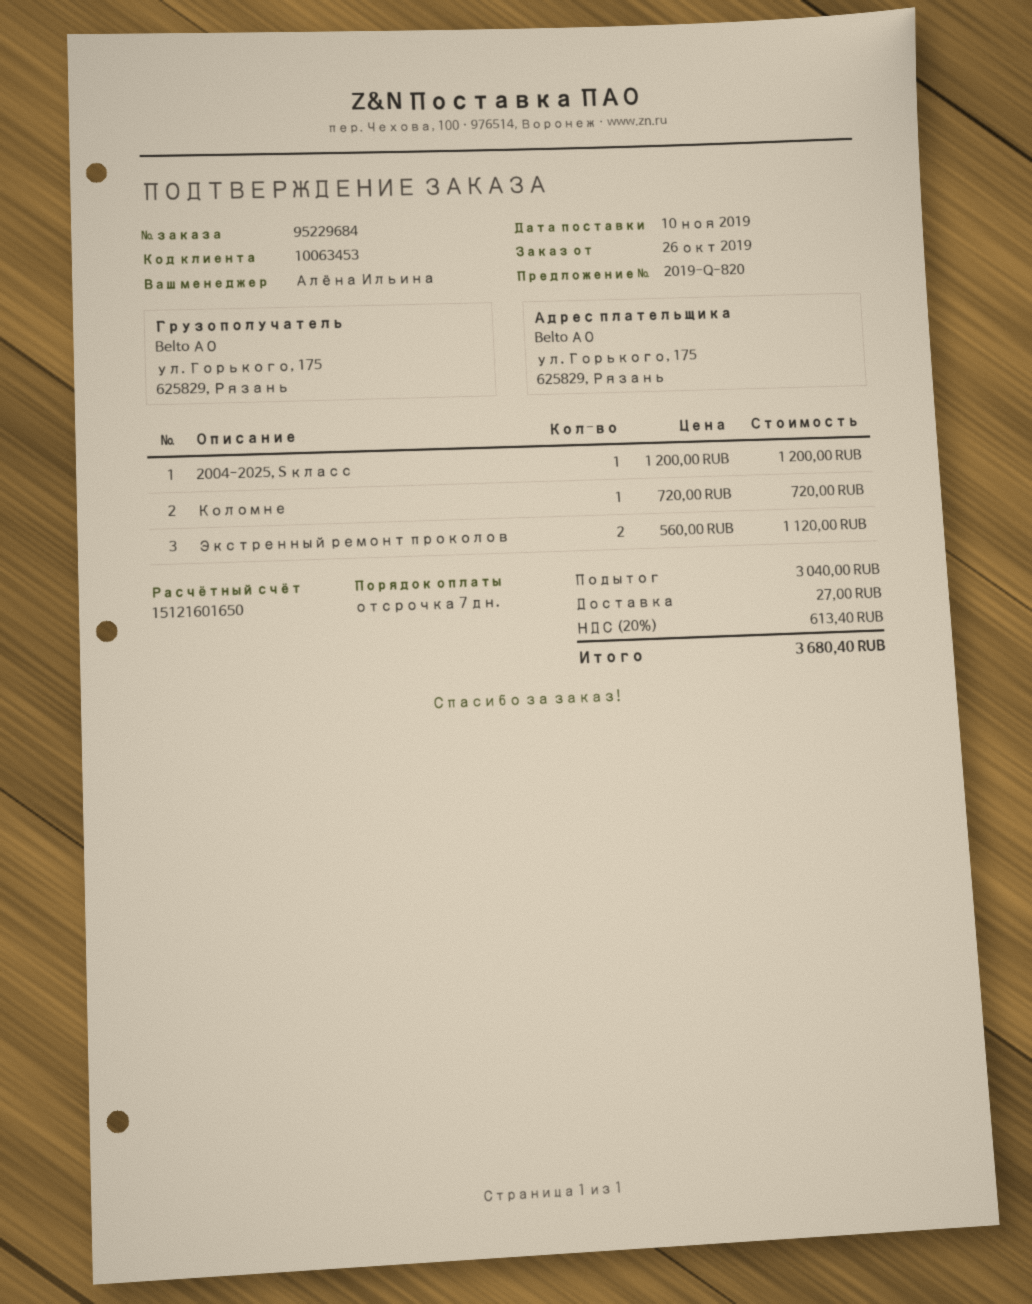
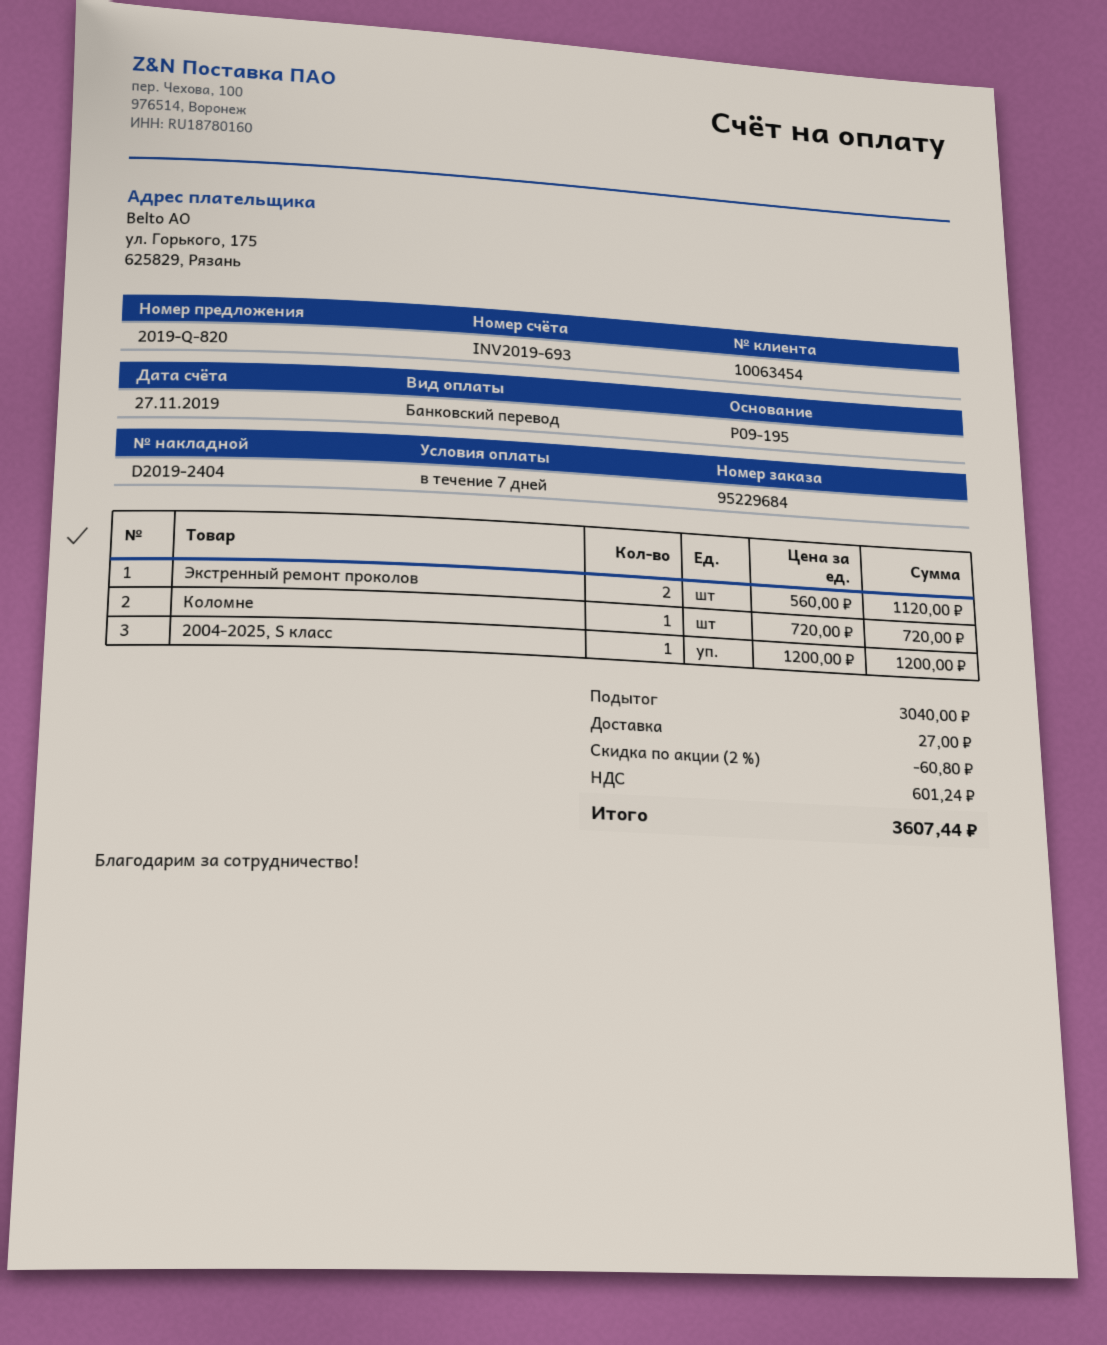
customer number: 10063453 -> 10063454
discount: none -> 2% = 60.80
tax: 613.40 -> 601.24
total: 3680.40 -> 3607.44

